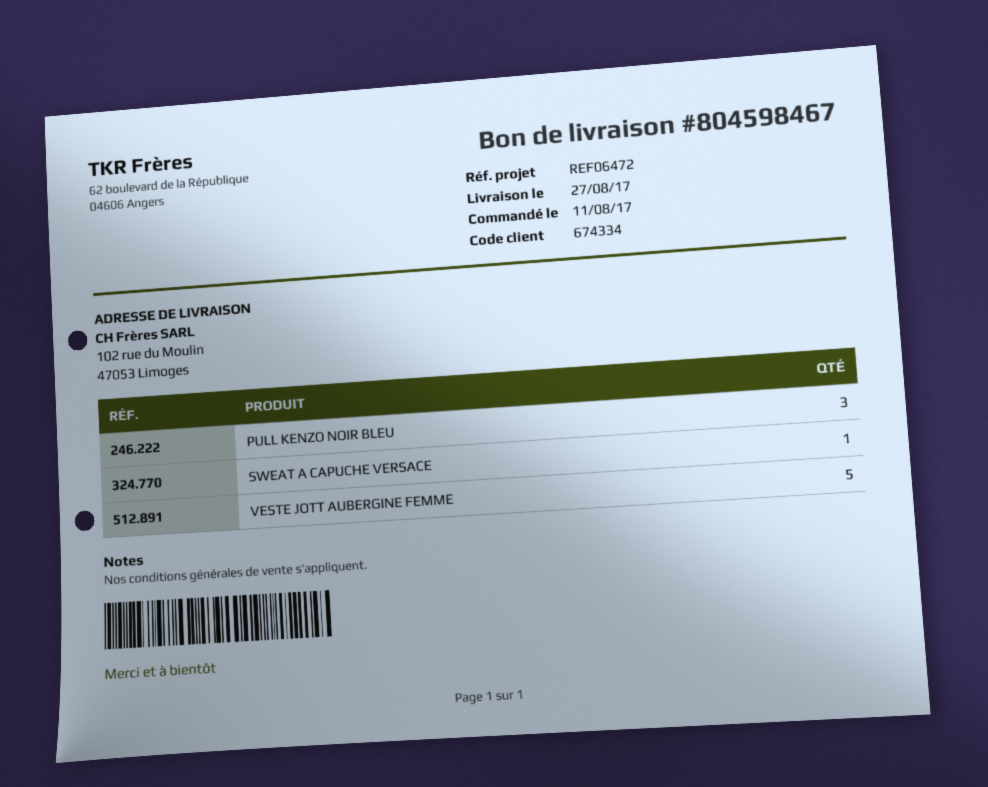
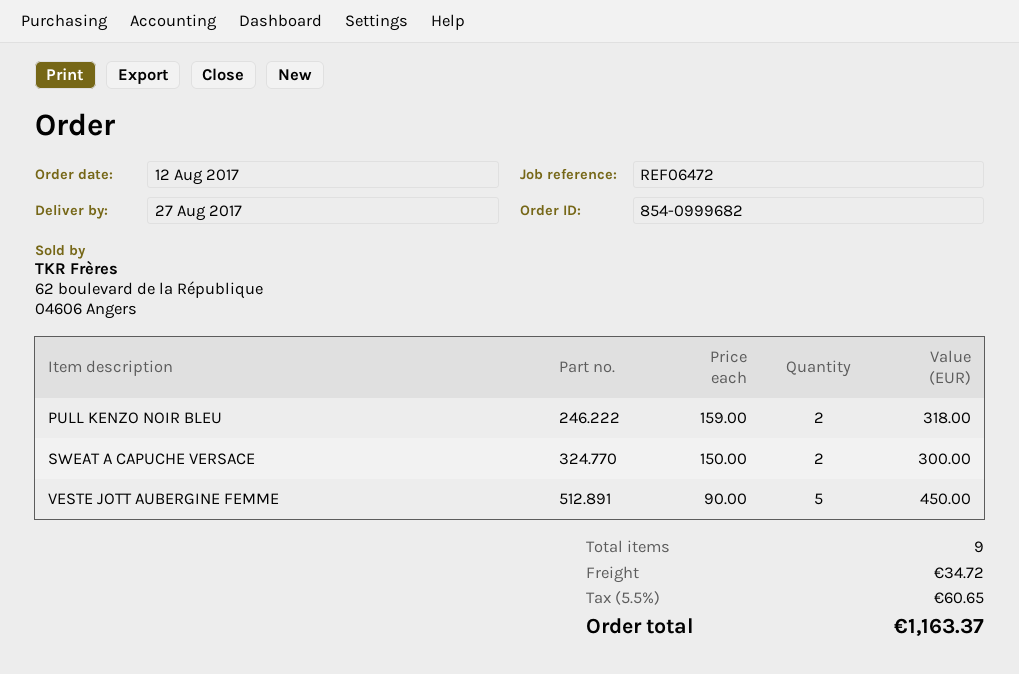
order date: 2017-08-11 -> 2017-08-12
PULL KENZO NOIR BLEU: 3 -> 2
SWEAT A CAPUCHE VERSACE: 1 -> 2

